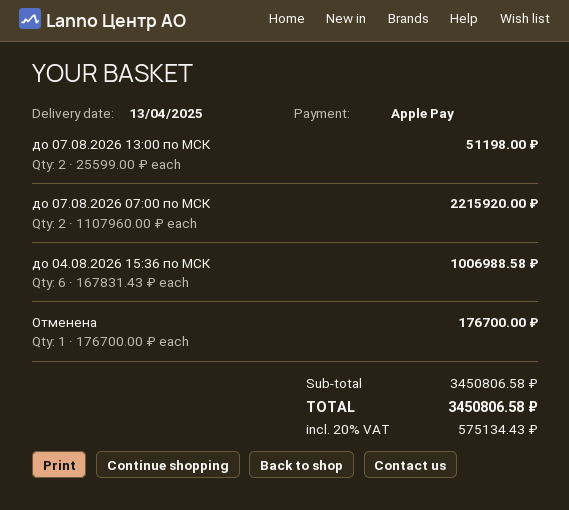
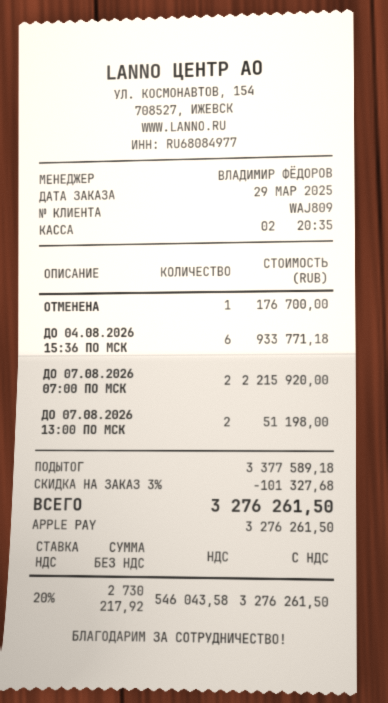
до 04.08.2026 15:36 по МСК: 6 for 1006988.58 -> 6 for 933771.18
subtotal: 3450806.58 -> 3377589.18
discount: none -> 3% = 101327.68
tax: 20% = 575134.43 -> 20% = 546043.58
total: 3450806.58 -> 3276261.50

